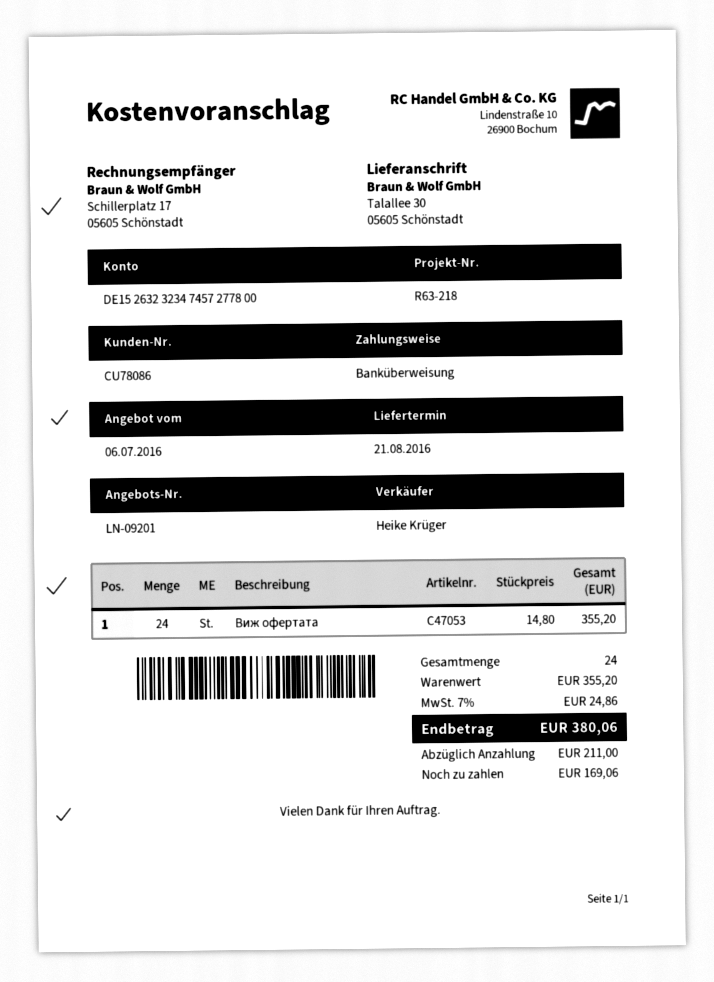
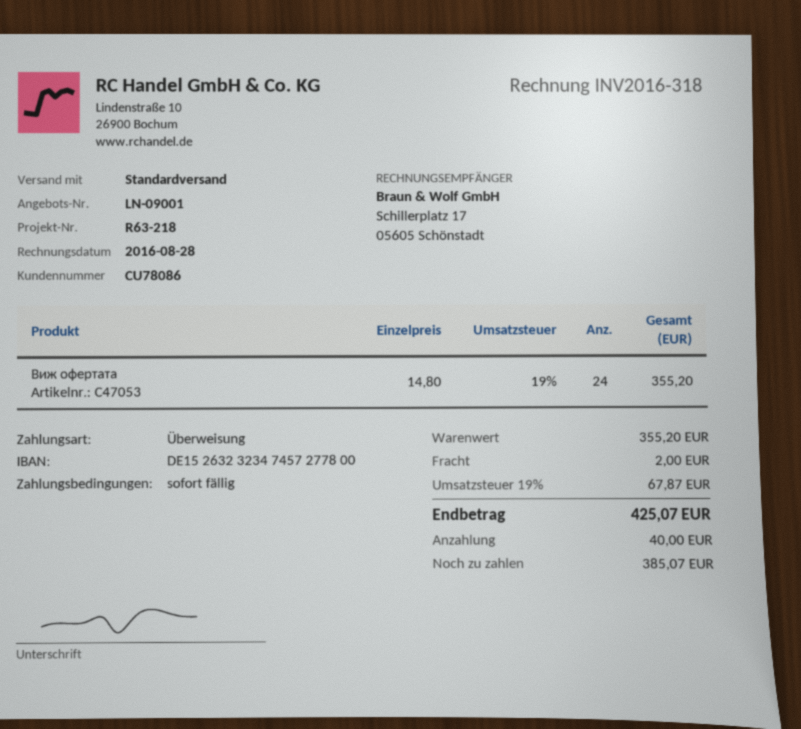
quote number: LN-09201 -> LN-09001
shipping: none -> 2.00
tax: 7% = 24.86 -> 19% = 67.87
total: 380.06 -> 425.07
deposit: 211.00 -> 40.00
balance: 169.06 -> 385.07

